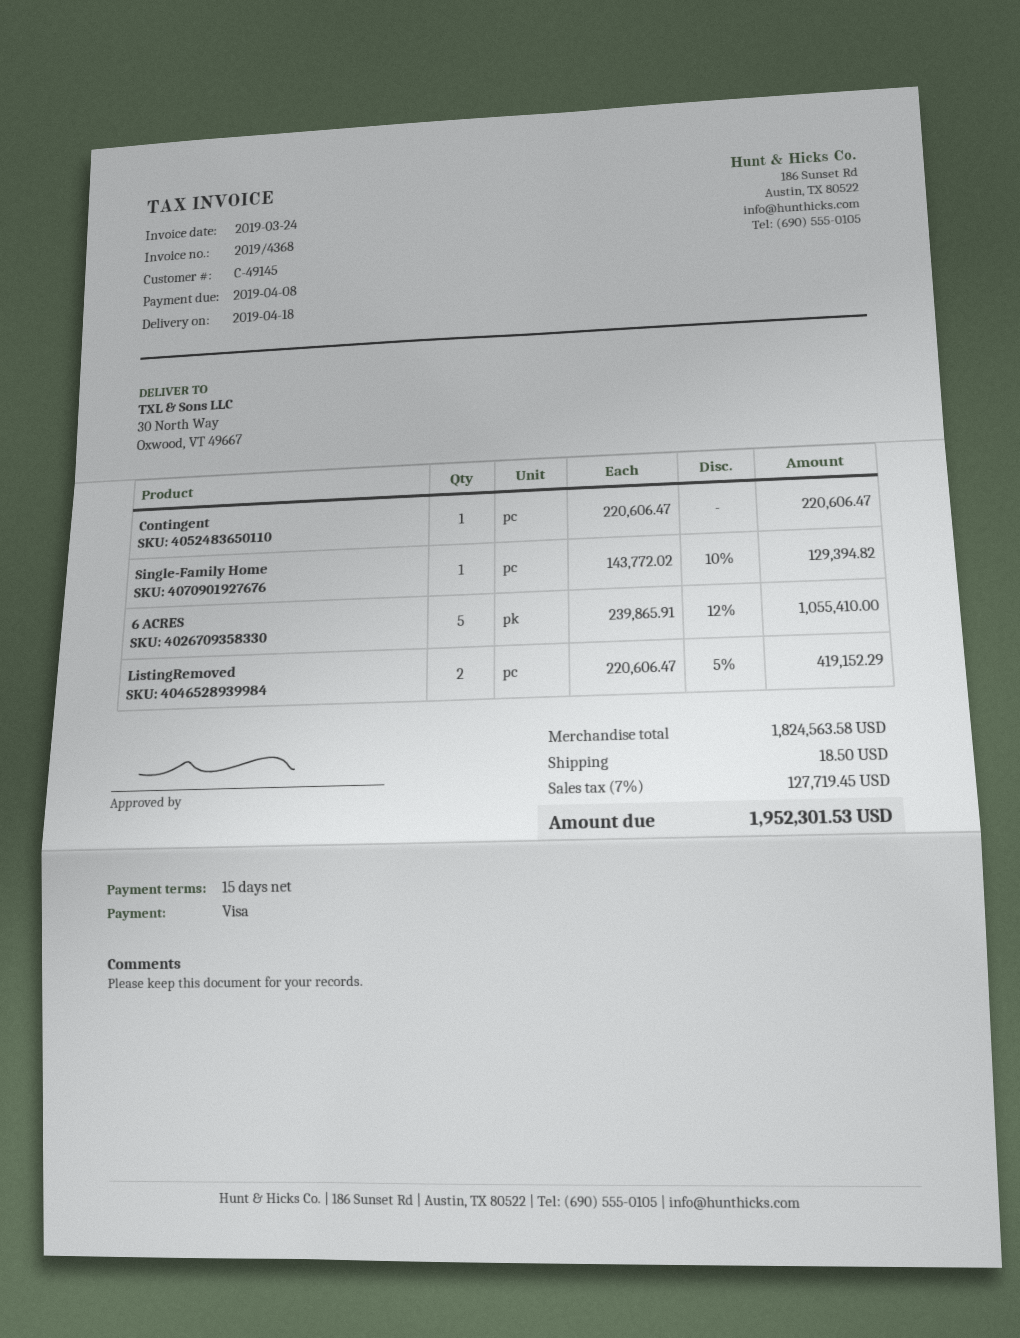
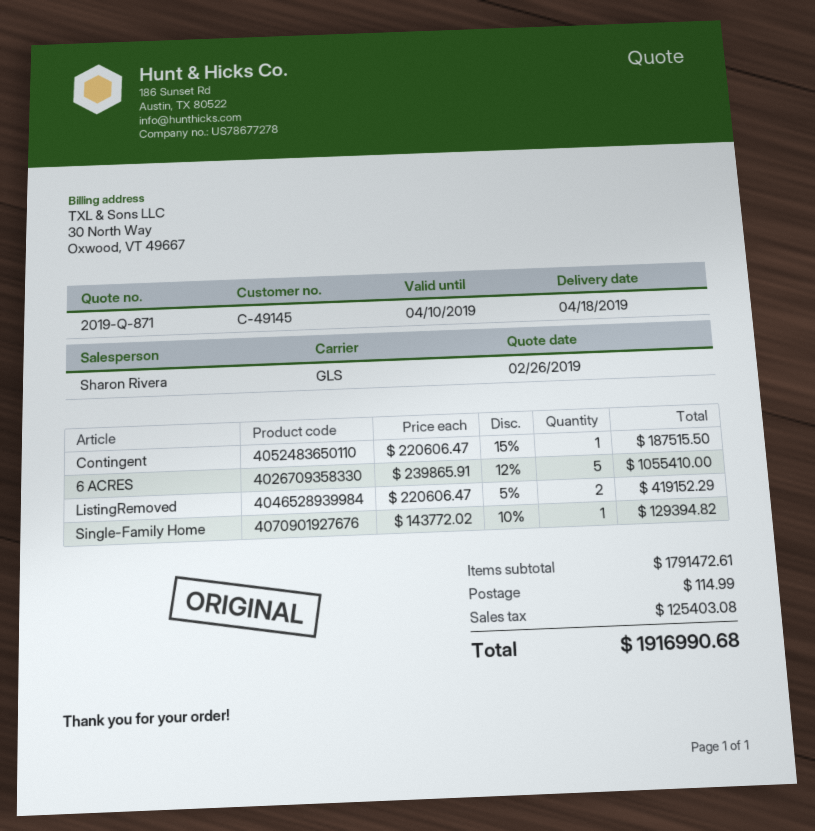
Contingent: 1 x 220606.47 = 220606.47 -> 1 x 220606.47 - 15% = 187515.50
subtotal: 1824563.58 -> 1791472.61
shipping: 18.50 -> 114.99
tax: 127719.45 -> 125403.08
total: 1952301.53 -> 1916990.68

